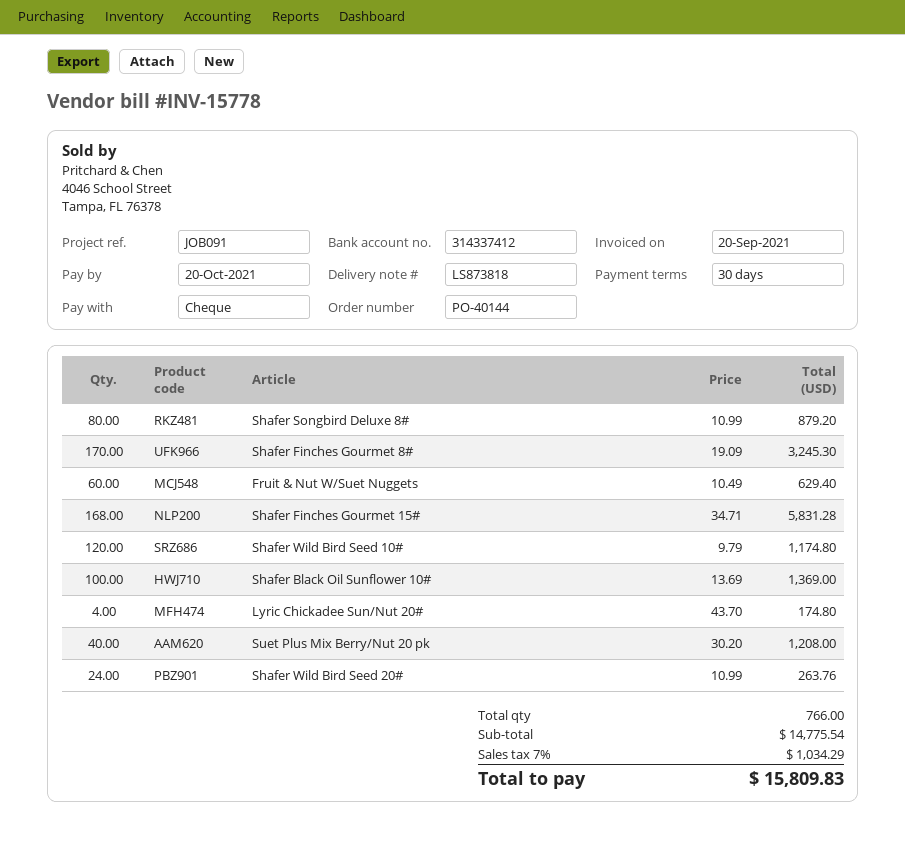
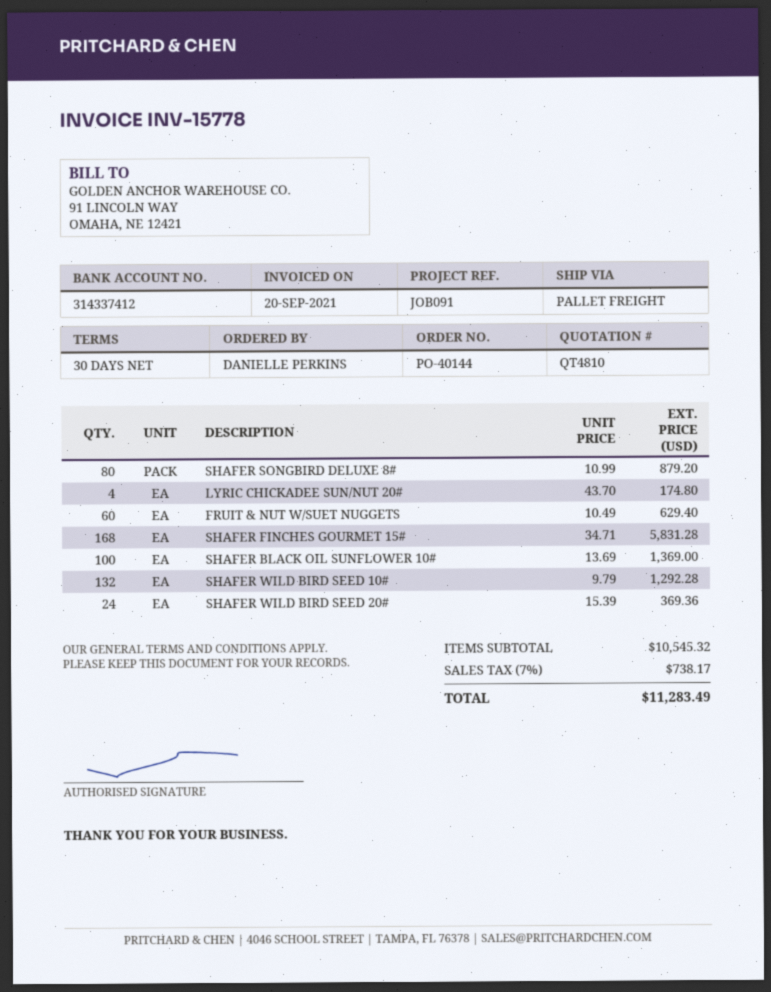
Shafer Finches Gourmet 8#: 170 x 19.09 = 3245.30 -> none
Shafer Wild Bird Seed 10#: 120 x 9.79 = 1174.80 -> 132 x 9.79 = 1292.28
Suet Plus Mix Berry/Nut 20 pk: 40 x 30.20 = 1208.00 -> none
Shafer Wild Bird Seed 20#: 24 x 10.99 = 263.76 -> 24 x 15.39 = 369.36
subtotal: 14775.54 -> 10545.32
tax: 7% = 1034.29 -> 7% = 738.17
total: 15809.83 -> 11283.49

